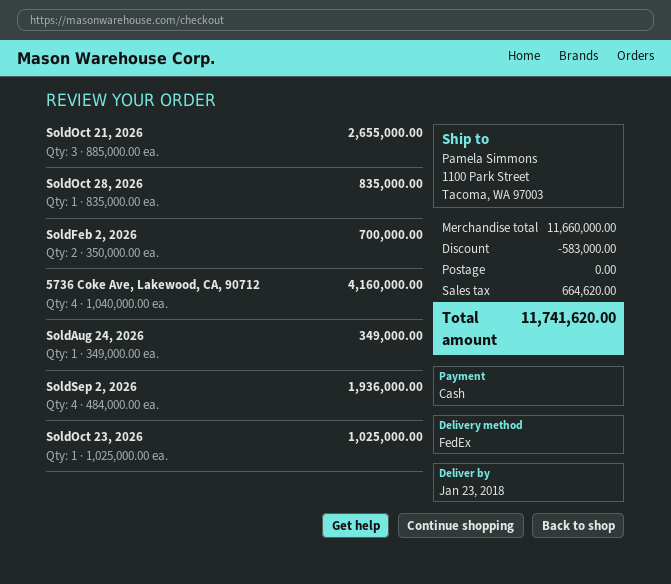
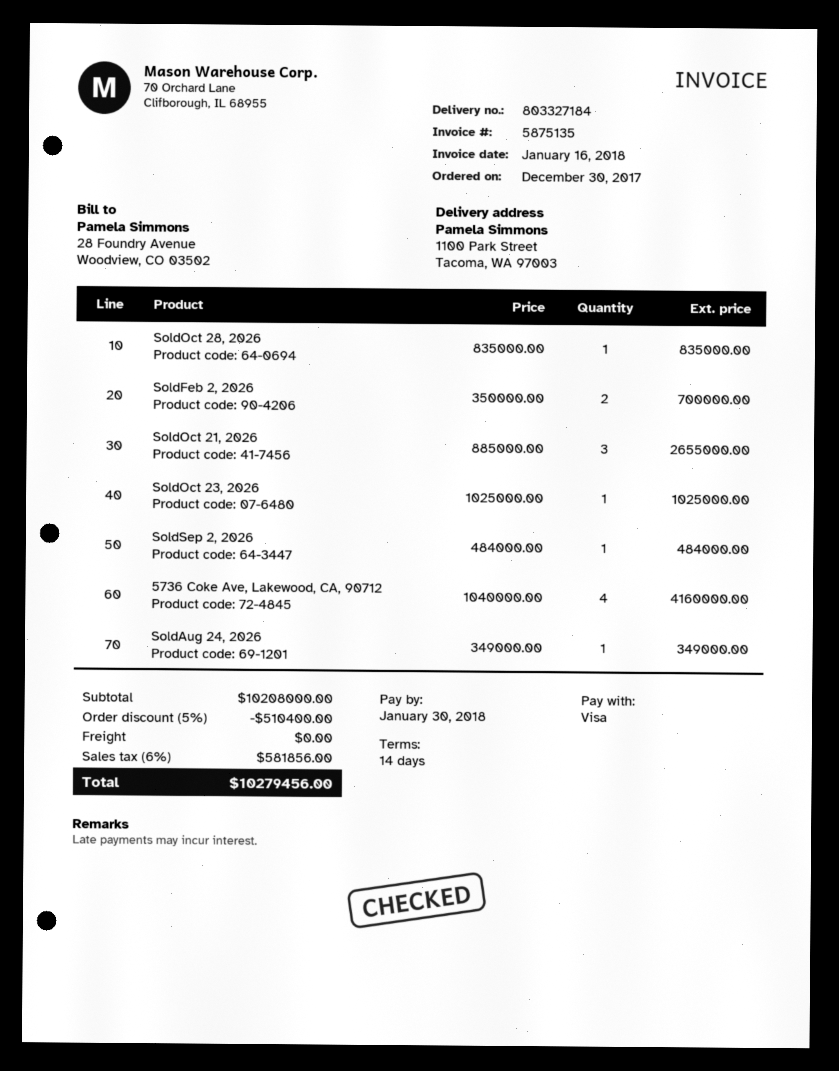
payment method: cash -> Visa
SoldSep 2, 2026: 4 x 484000.00 = 1936000.00 -> 1 x 484000.00 = 484000.00
subtotal: 11660000.00 -> 10208000.00
discount: 583000.00 -> 510400.00
tax: 664620.00 -> 581856.00
total: 11741620.00 -> 10279456.00

